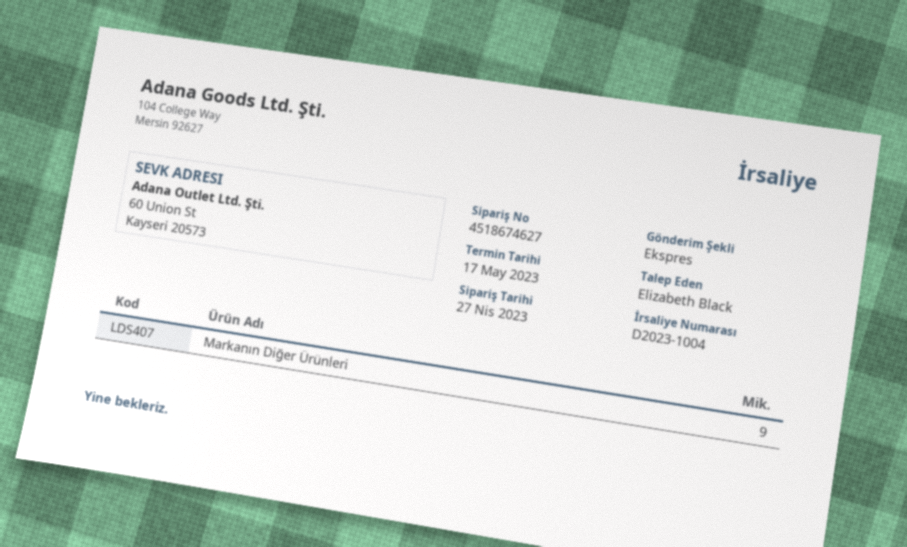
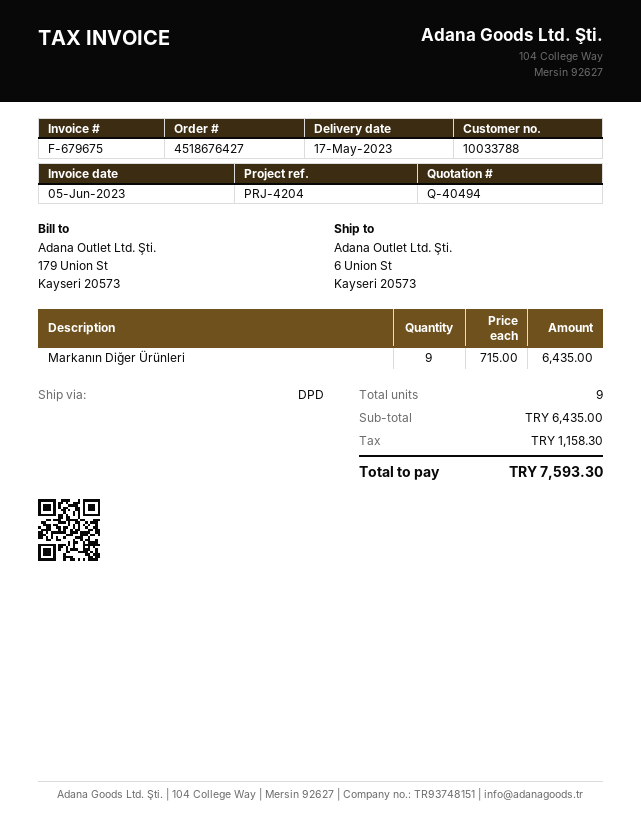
order number: 4518674627 -> 4518676427
shipping method: express -> DPD
ship to: 60 Union St, Kayseri 20573 -> 6 Union St, Kayseri 20573

